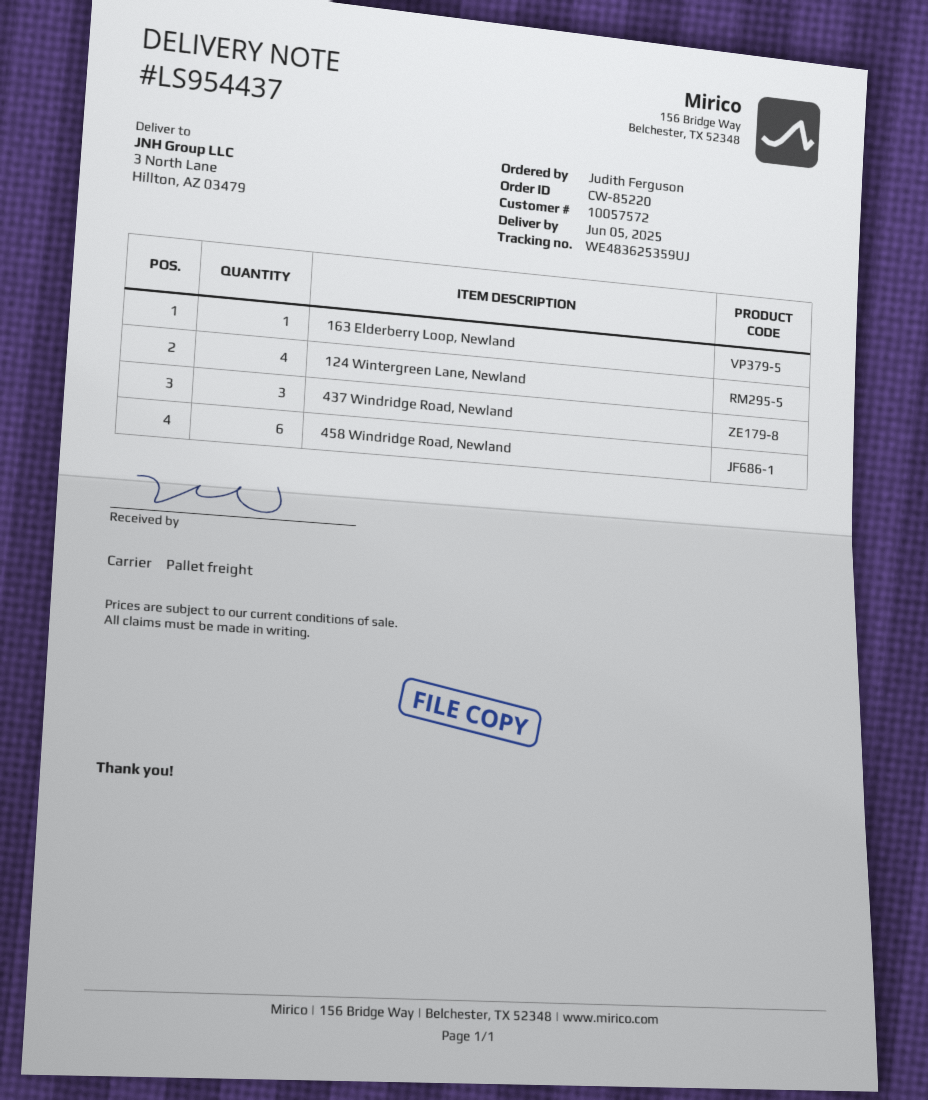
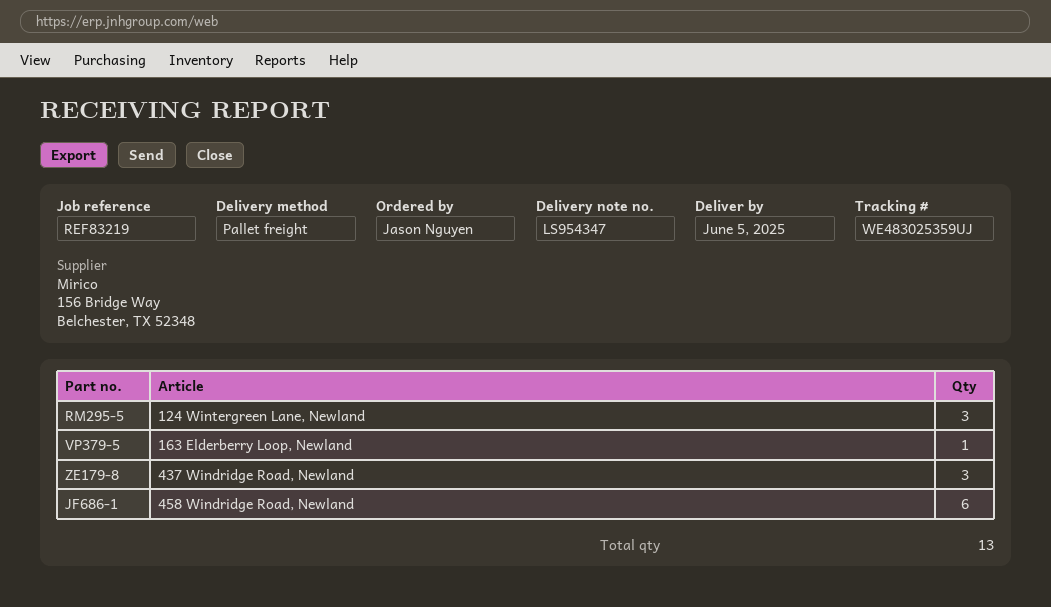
delivery note number: LS954437 -> LS954347
ordered by: Judith Ferguson -> Jason Nguyen
tracking number: WE483625359UJ -> WE483025359UJ
124 Wintergreen Lane, Newland: 4 -> 3

